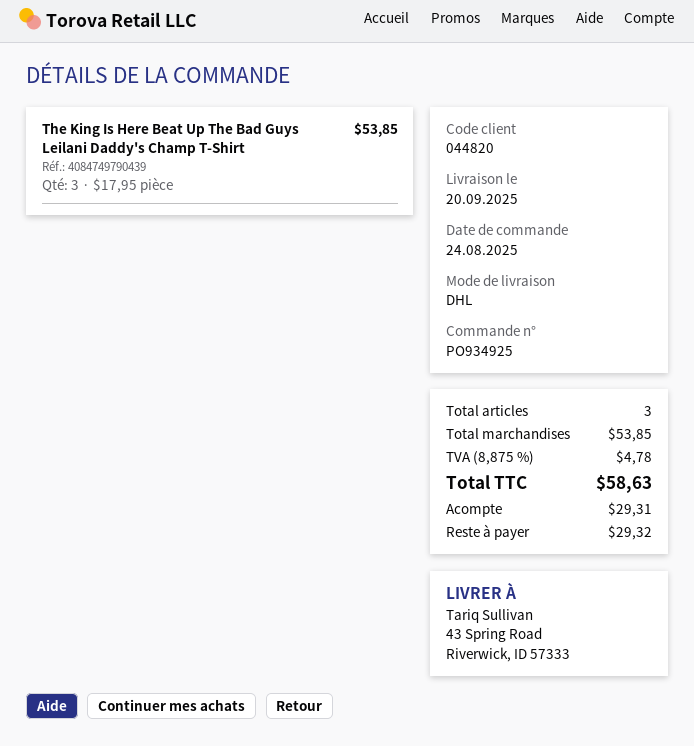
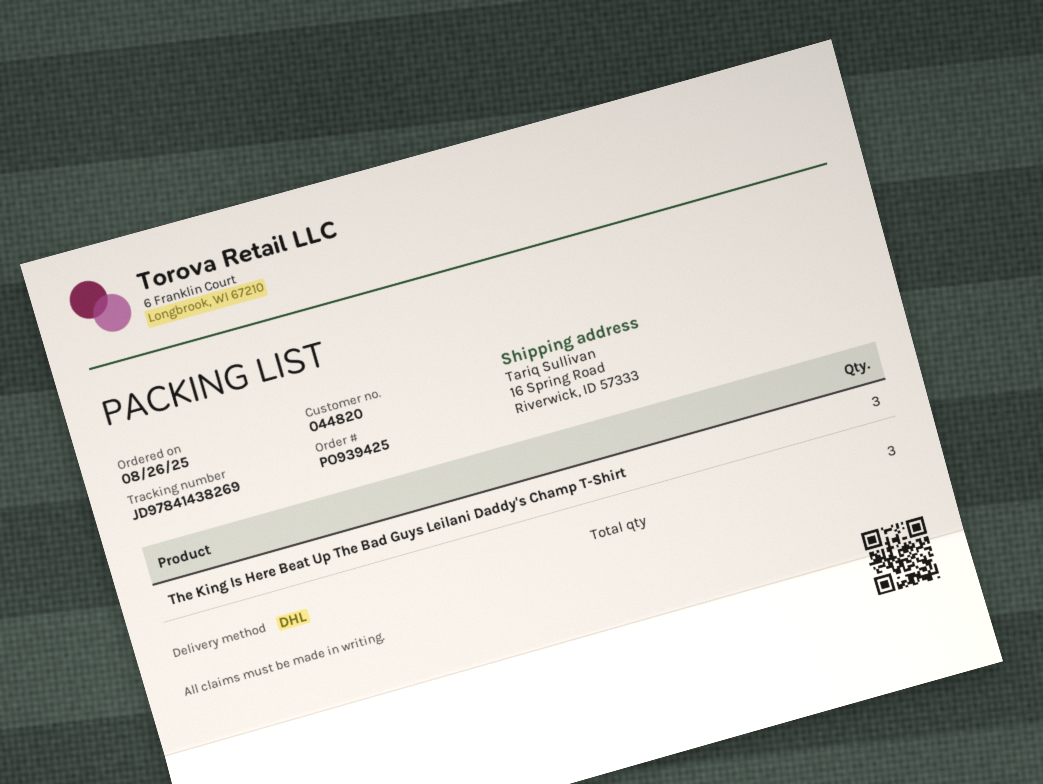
order number: PO934925 -> PO939425
order date: 2025-08-24 -> 2025-08-26
ship to: 43 Spring Road, Riverwick, ID 57333 -> 16 Spring Road, Riverwick, ID 57333

